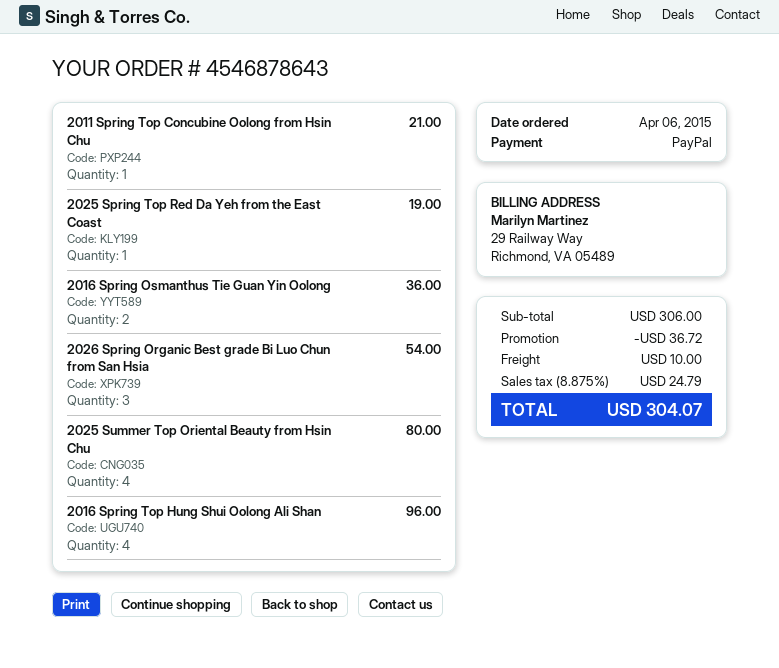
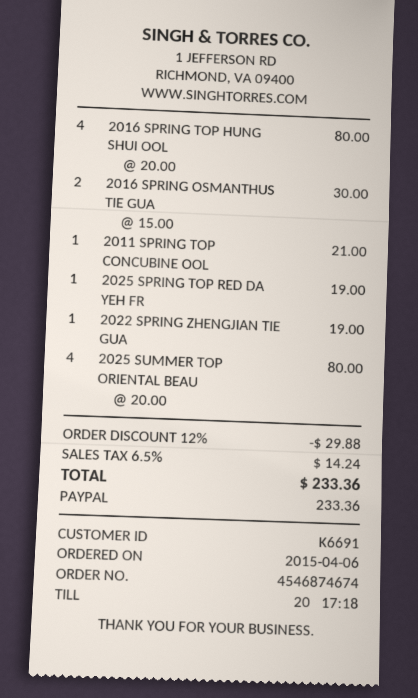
order number: 4546878643 -> 4546874674
2016 Spring Osmanthus Tie Guan Yin Oolong: 2 for 36.00 -> 2 for 30.00
2026 Spring Organic Best grade Bi Luo Chun from San Hsia: 3 for 54.00 -> none
2016 Spring Top Hung Shui Oolong Ali Shan: 4 for 96.00 -> 4 for 80.00
2022 SPRING ZHENGJIAN TIE GUA: none -> 1 for 19.00
discount: 36.72 -> 29.88
shipping: 10.00 -> none
tax: 8.875% = 24.79 -> 6.5% = 14.24
total: 304.07 -> 233.36

